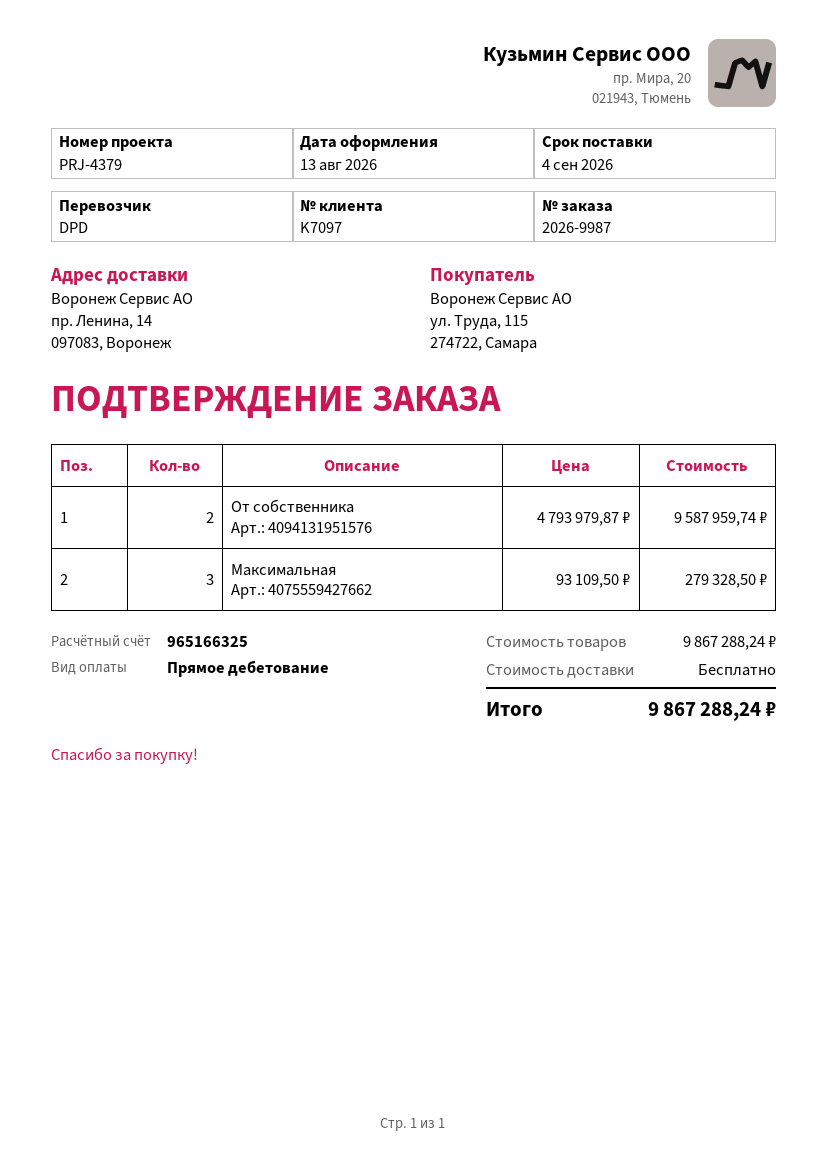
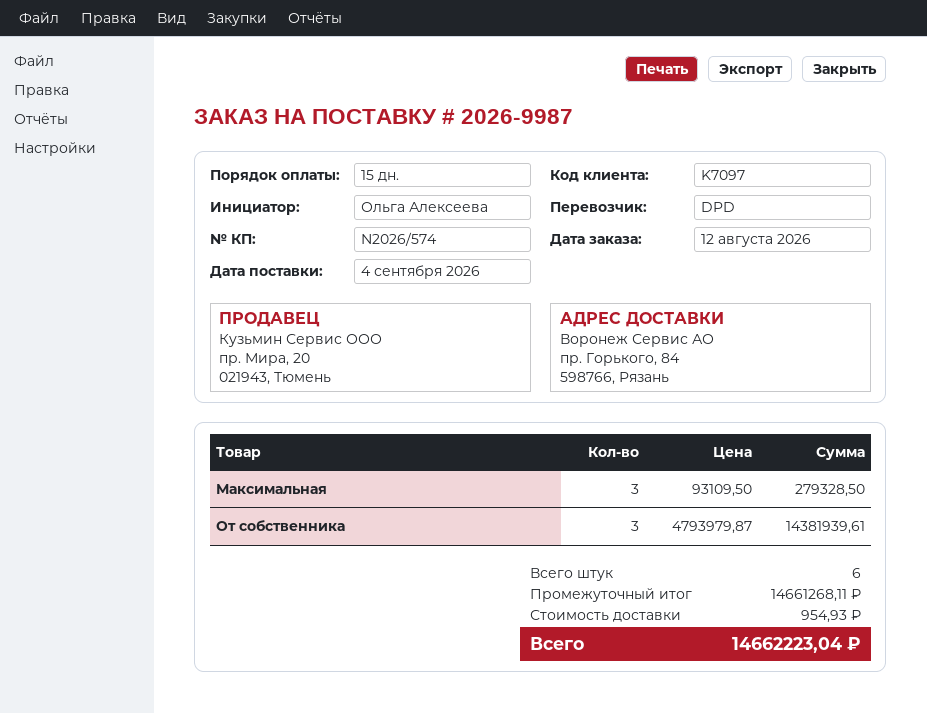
order date: 2026-08-13 -> 2026-08-12
ship to: пр. Ленина, 14, 097083, Воронеж -> пр. Горького, 84, 598766, Рязань
От собственника: 2 x 4793979.87 = 9587959.74 -> 3 x 4793979.87 = 14381939.61
subtotal: 9867288.24 -> 14661268.11
shipping: 0.00 -> 954.93
total: 9867288.24 -> 14662223.04

